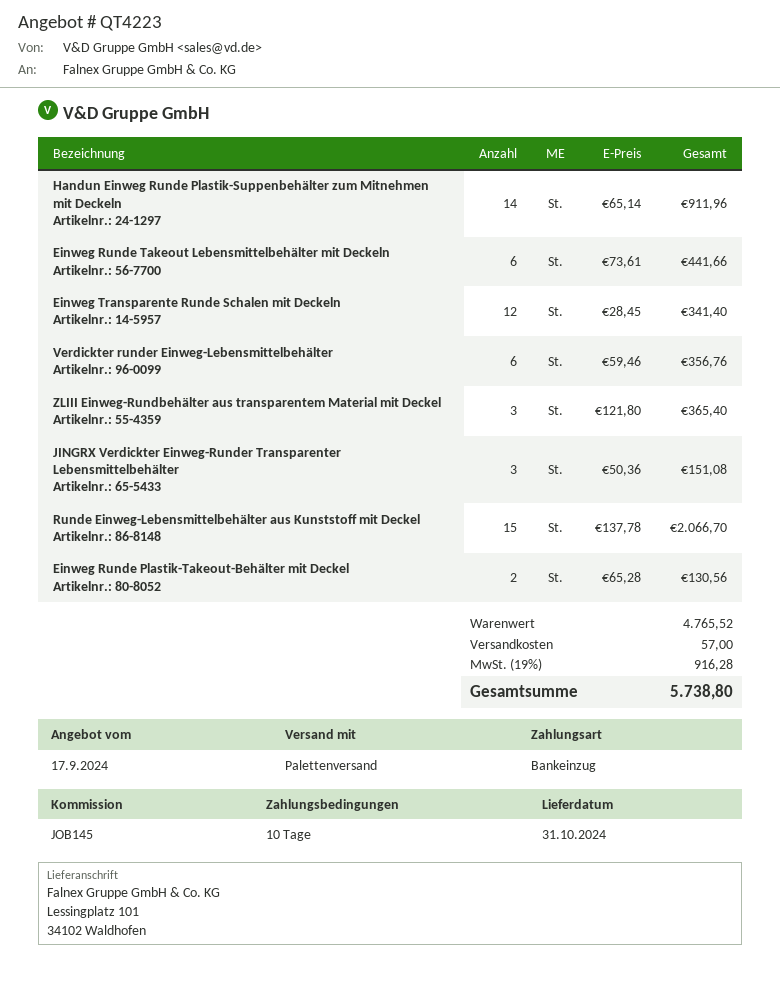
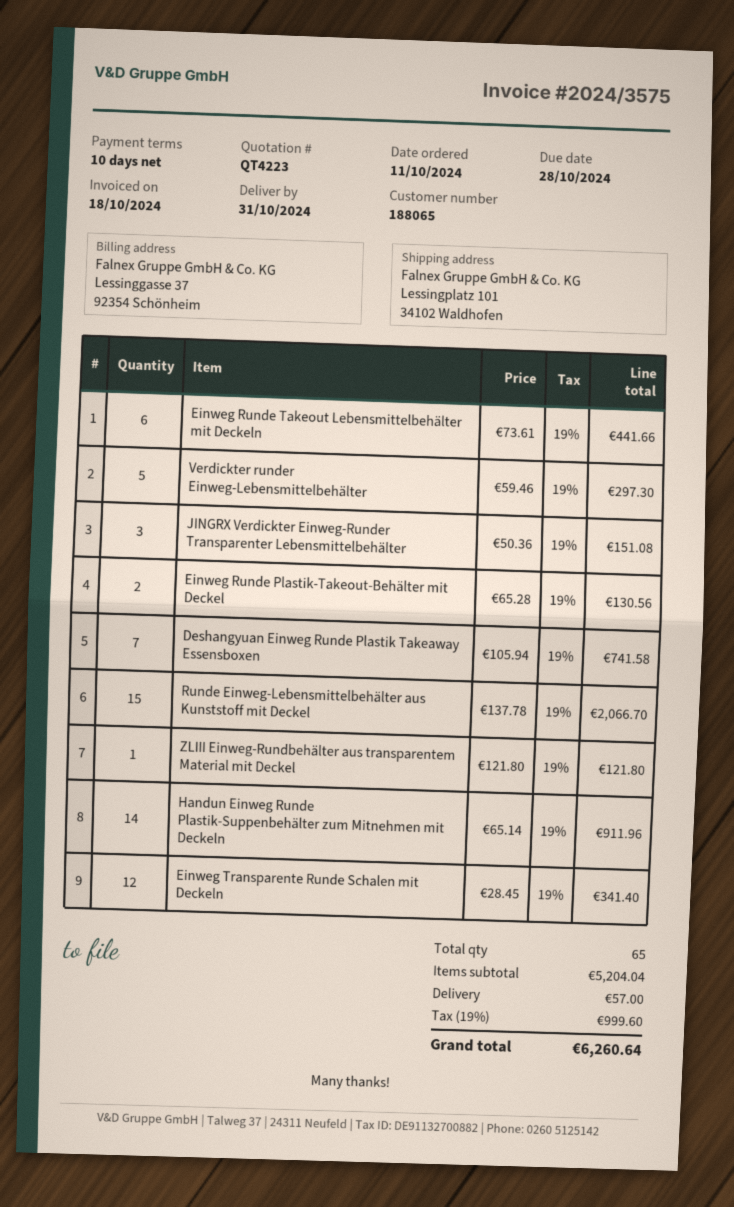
Verdickter runder Einweg-Lebensmittelbehälter: 6 x 59.46 = 356.76 -> 5 x 59.46 = 297.30
ZLIII Einweg-Rundbehälter aus transparentem Material mit Deckel: 3 x 121.80 = 365.40 -> 1 x 121.80 = 121.80
Deshangyuan Einweg Runde Plastik Takeaway Essensboxen: none -> 7 x 105.94 = 741.58
subtotal: 4765.52 -> 5204.04
tax: 19% = 916.28 -> 19% = 999.60
total: 5738.80 -> 6260.64

